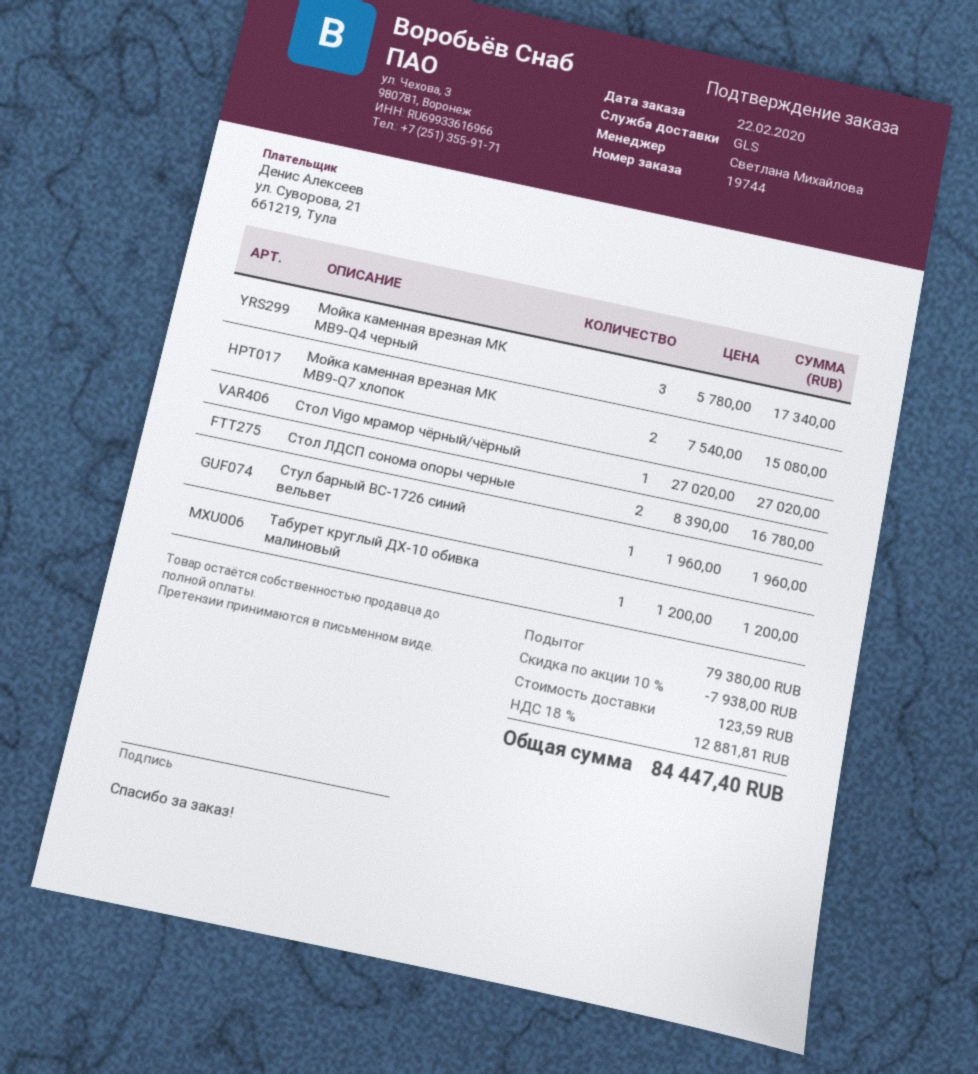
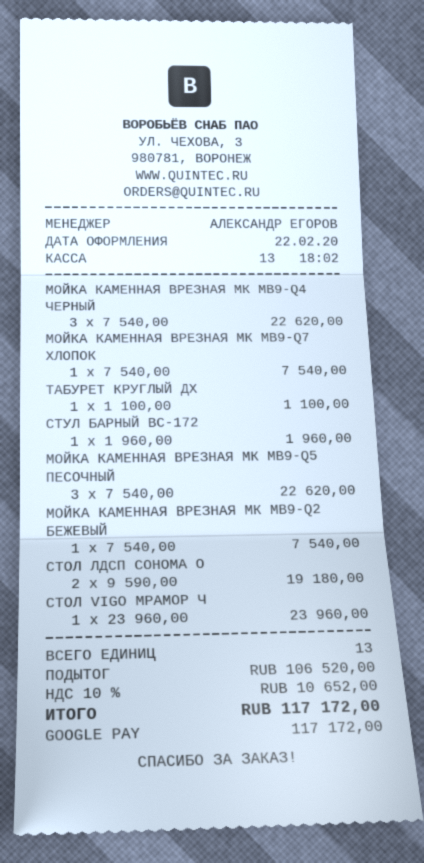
sales rep: Светлана Михайлова -> АЛЕКСАНДР ЕГОРОВ
Мойка каменная врезная МК МВ9-Q4 черный: 3 x 5780.00 = 17340.00 -> 3 x 7540.00 = 22620.00
Мойка каменная врезная МК МВ9-Q7 хлопок: 2 x 7540.00 = 15080.00 -> 1 x 7540.00 = 7540.00
Стол Vigo мрамор чёрный/чёрный: 1 x 27020.00 = 27020.00 -> 1 x 23960.00 = 23960.00
Стол ЛДСП сонома опоры черные: 2 x 8390.00 = 16780.00 -> 2 x 9590.00 = 19180.00
Табурет круглый ДХ-10 обивка малиновый: 1 x 1200.00 = 1200.00 -> 1 x 1100.00 = 1100.00
МОЙКА КАМЕННАЯ ВРЕЗНАЯ МК МВ9-Q5 ПЕСОЧНЫЙ: none -> 3 x 7540.00 = 22620.00
МОЙКА КАМЕННАЯ ВРЕЗНАЯ МК МВ9-Q2 БЕЖЕВЫЙ: none -> 1 x 7540.00 = 7540.00
subtotal: 79380.00 -> 106520.00
discount: 10% = 7938.00 -> none
shipping: 123.59 -> none
tax: 18% = 12881.81 -> 10% = 10652.00
total: 84447.40 -> 117172.00

